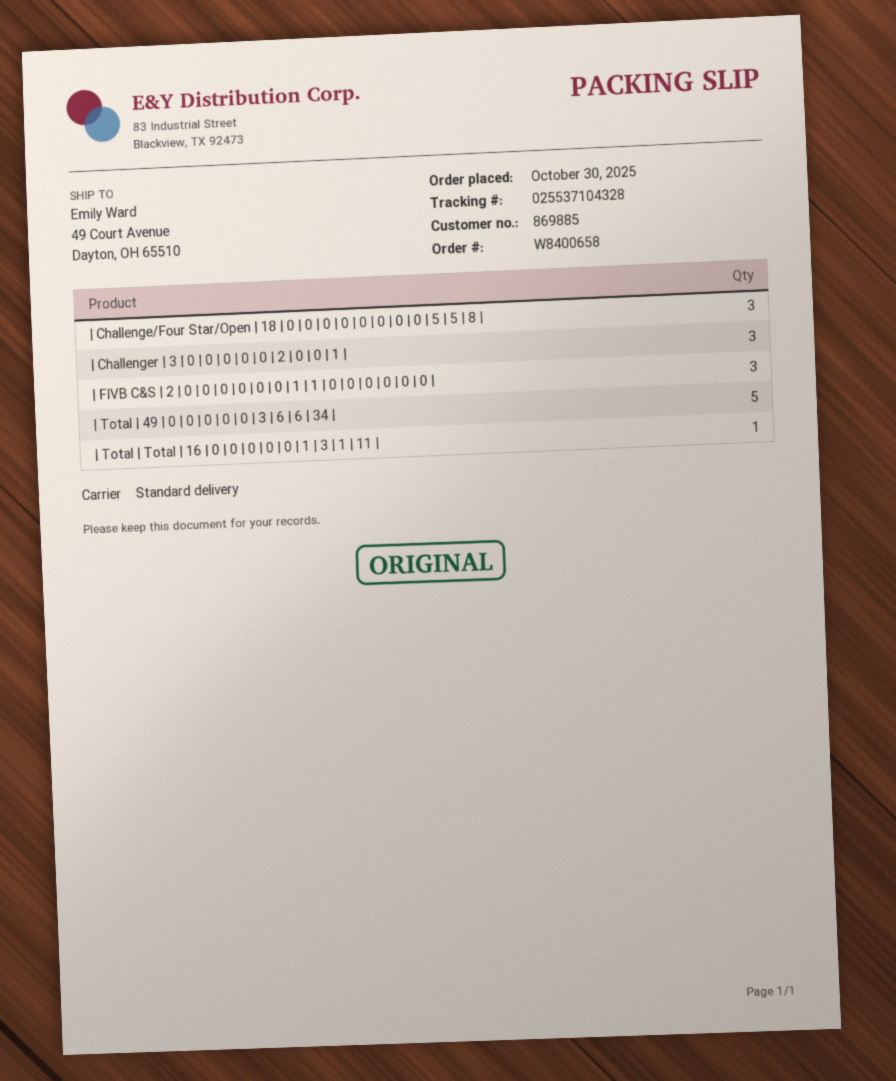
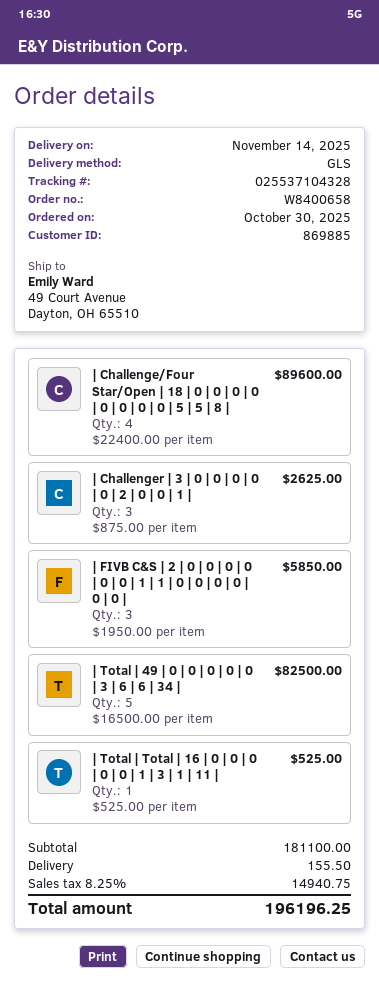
shipping method: standard -> GLS
| Challenge/Four Star/Open | 18 | 0 | 0 | 0 | 0 | 0 | 0 | 0 | 0 | 5 | 5 | 8 |: 3 -> 4

